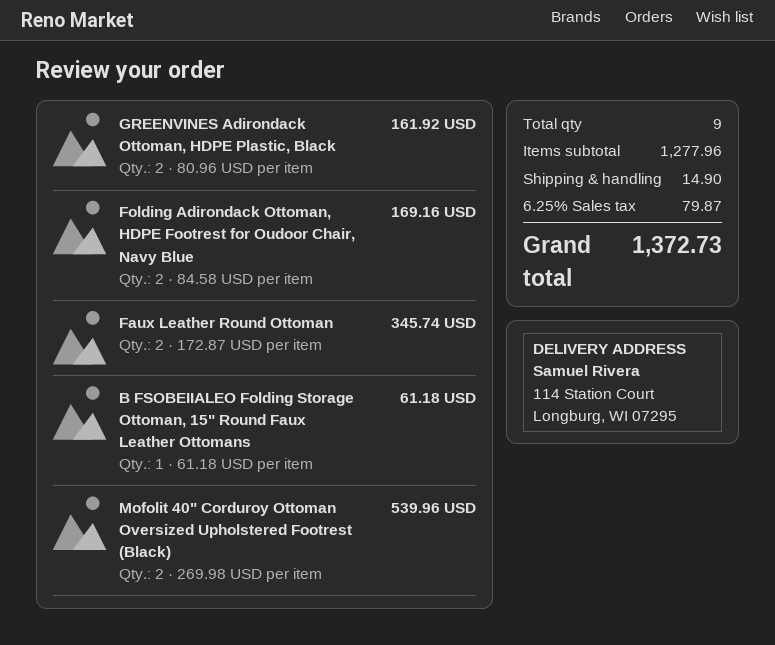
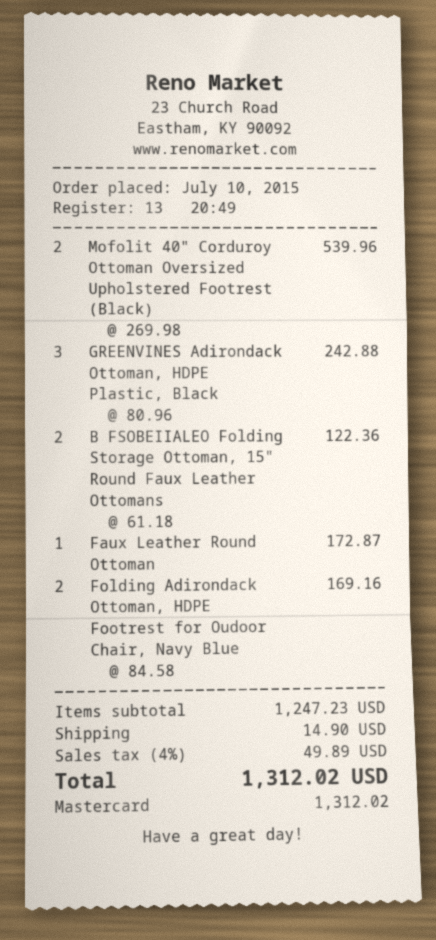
GREENVINES Adirondack Ottoman, HDPE Plastic, Black: 2 x 80.96 = 161.92 -> 3 x 80.96 = 242.88
Faux Leather Round Ottoman: 2 x 172.87 = 345.74 -> 1 x 172.87 = 172.87
B FSOBEIIALEO Folding Storage Ottoman, 15" Round Faux Leather Ottomans: 1 x 61.18 = 61.18 -> 2 x 61.18 = 122.36
subtotal: 1277.96 -> 1247.23
tax: 6.25% = 79.87 -> 4% = 49.89
total: 1372.73 -> 1312.02

